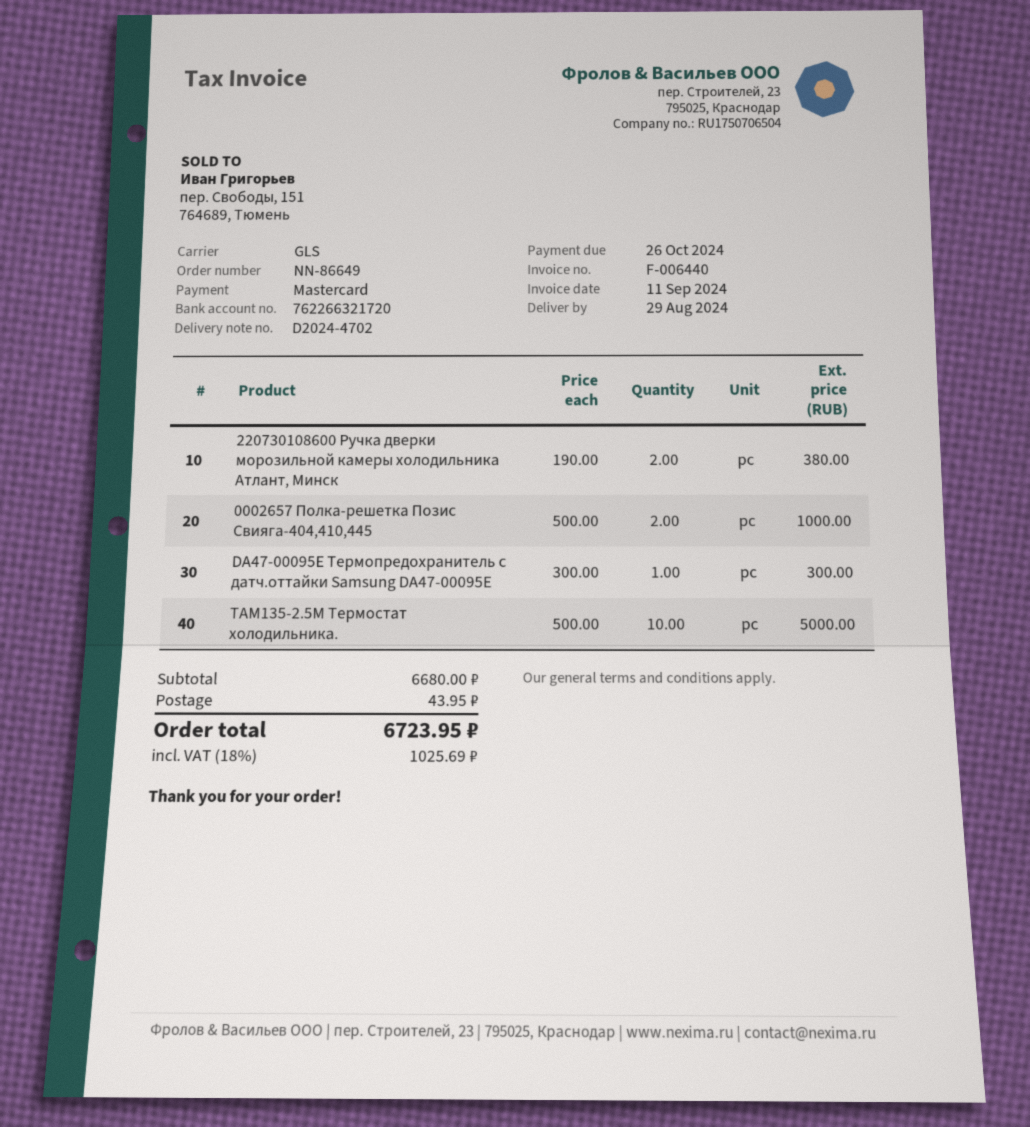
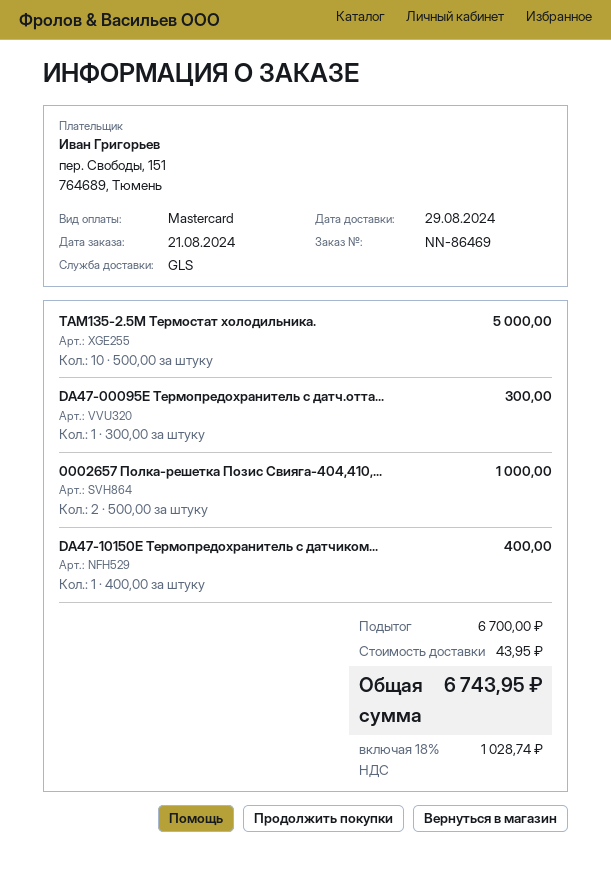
order number: NN-86649 -> NN-86469
220730108600 Ручка дверки морозильной камеры холодильника Атлант, Минск: 2 x 190.00 = 380.00 -> none
DA47-10150E Термопредохранитель с датчиком...: none -> 1 x 400.00 = 400.00
subtotal: 6680.00 -> 6700.00
tax: 18% = 1025.69 -> 18% = 1028.74
total: 6723.95 -> 6743.95

